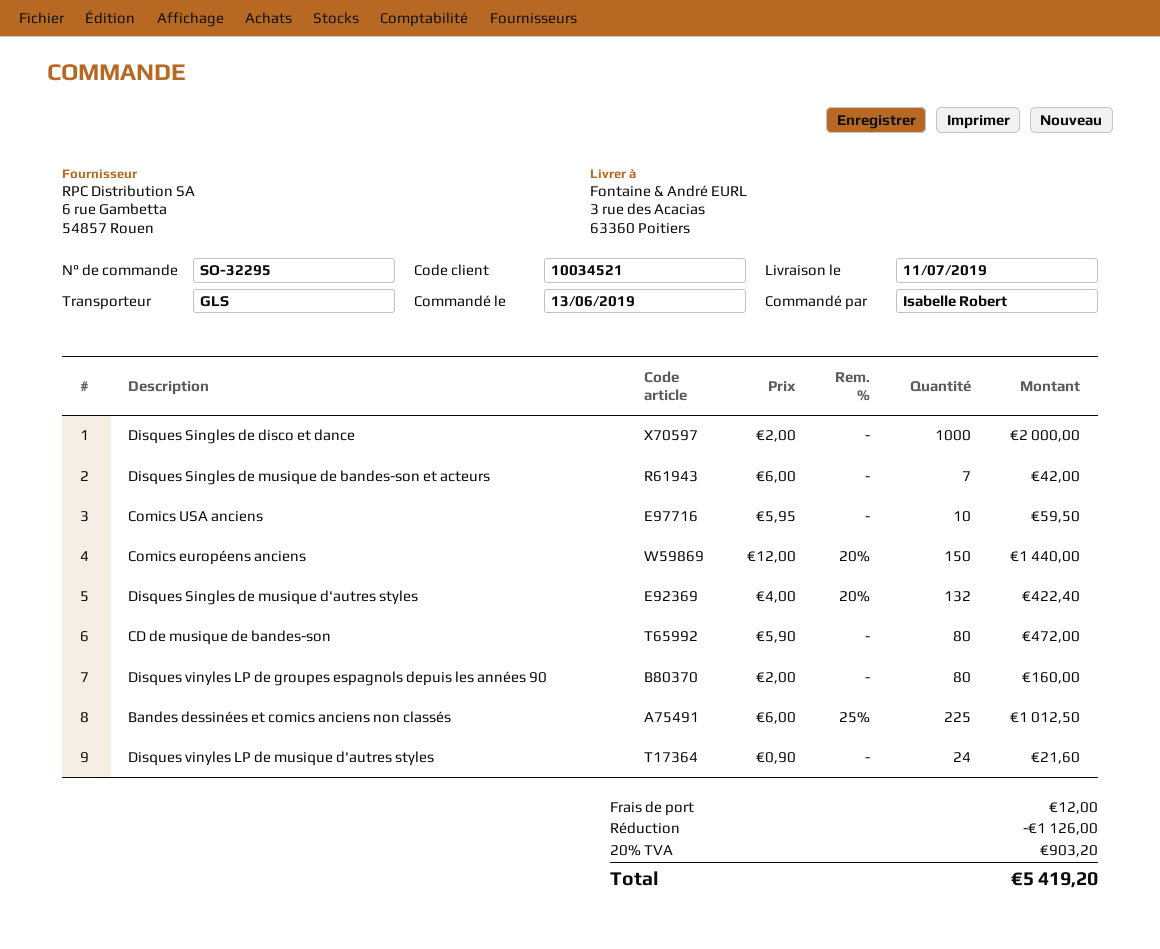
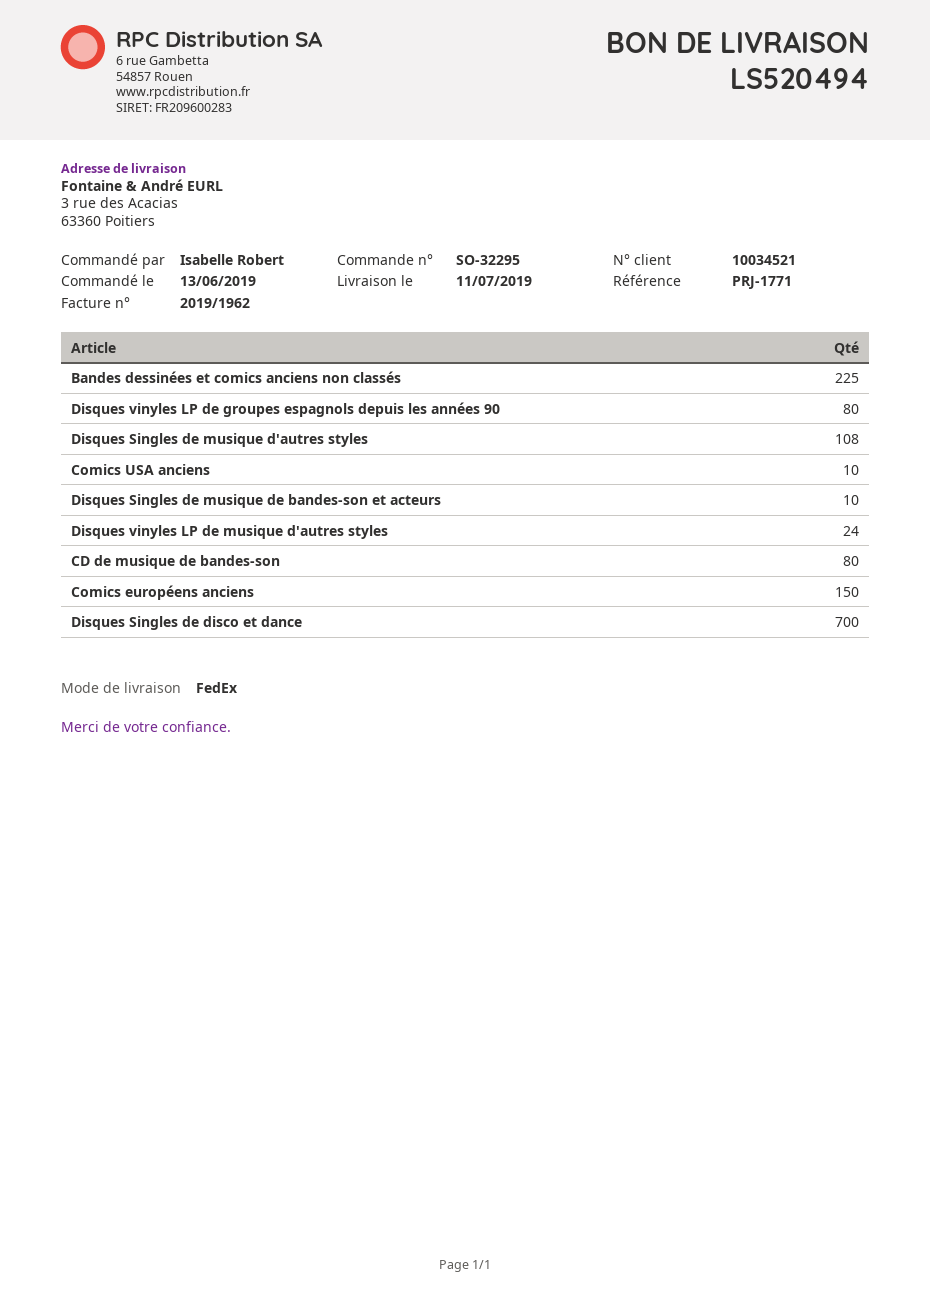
shipping method: GLS -> FedEx
Disques Singles de disco et dance: 1000 -> 700
Disques Singles de musique de bandes-son et acteurs: 7 -> 10
Disques Singles de musique d'autres styles: 132 -> 108

